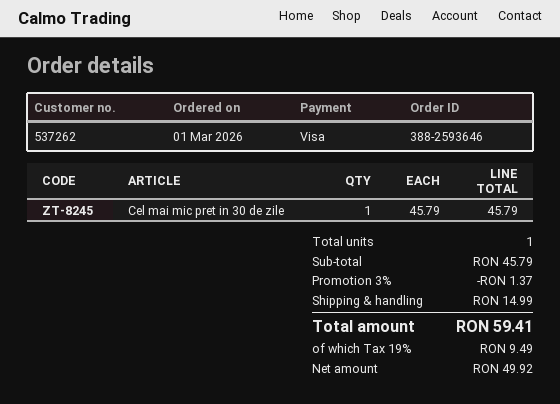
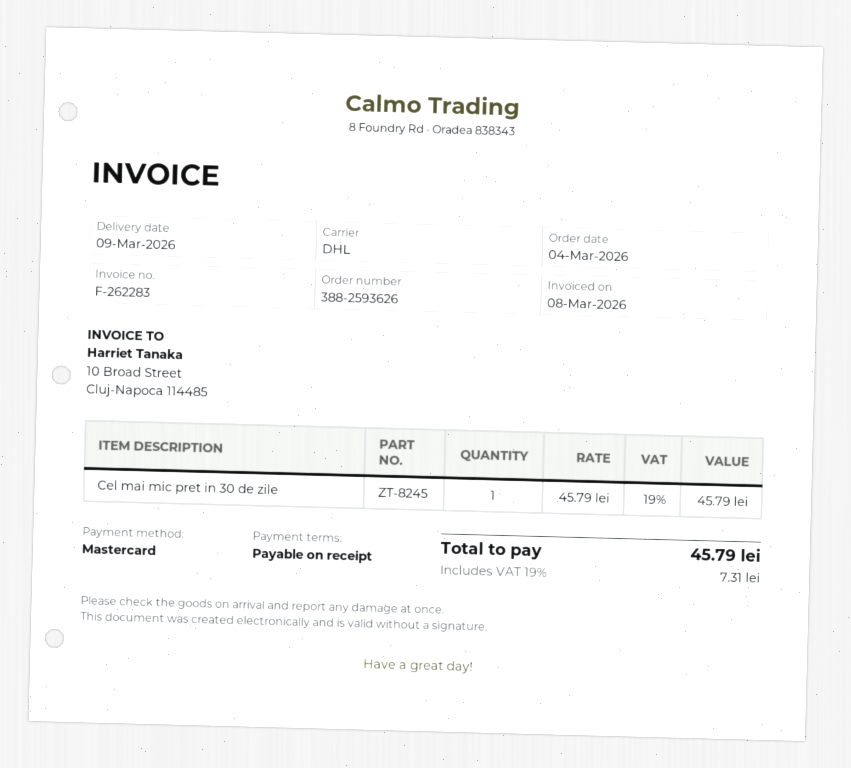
order number: 388-2593646 -> 388-2593626
order date: 2026-03-01 -> 2026-03-04
payment method: Visa -> Mastercard
discount: 3% = 1.37 -> none
shipping: 14.99 -> none
tax: 19% = 9.49 -> 19% = 7.31
total: 59.41 -> 45.79

